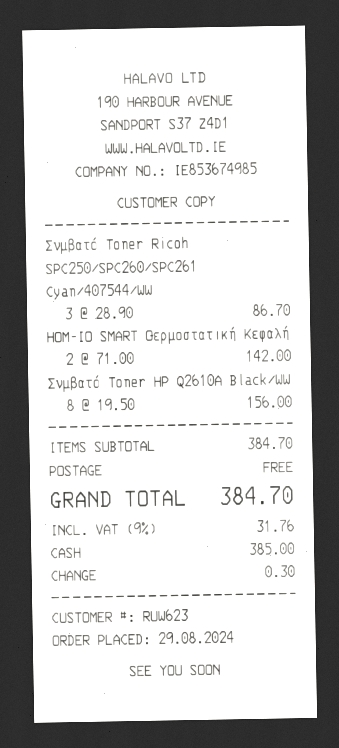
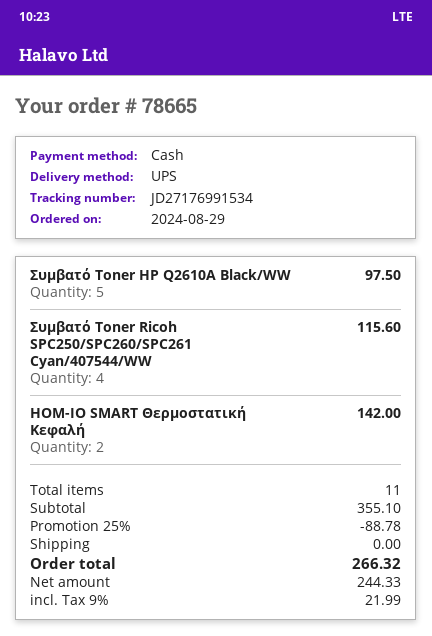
Συμβατό Toner Ricoh SPC250/SPC260/SPC261 Cyan/407544/WW: 3 for 86.70 -> 4 for 115.60
Συμβατό Toner HP Q2610A Black/WW: 8 for 156.00 -> 5 for 97.50
subtotal: 384.70 -> 355.10
discount: none -> 25% = 88.78
tax: 9% = 31.76 -> 9% = 21.99
total: 384.70 -> 266.32

